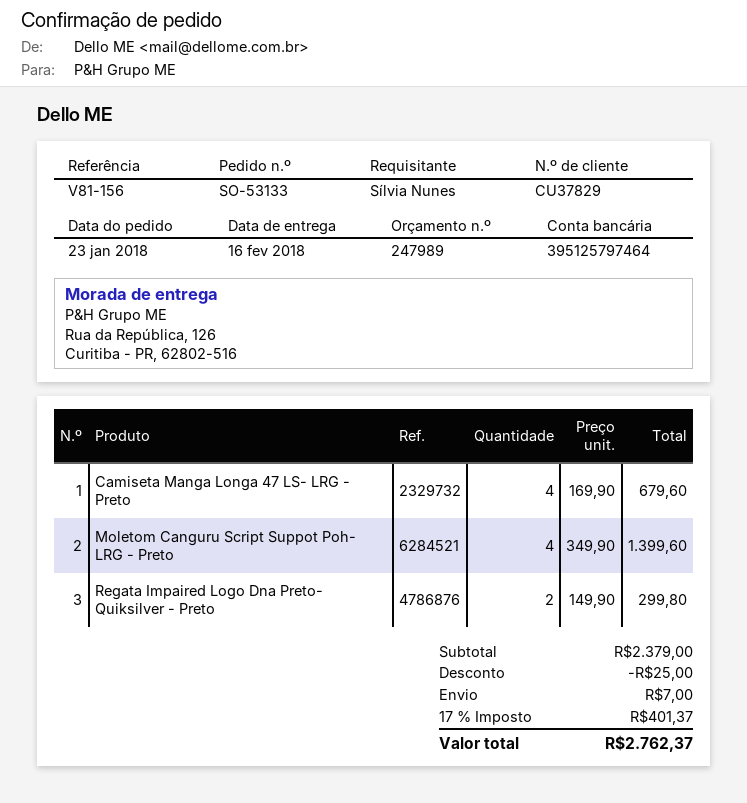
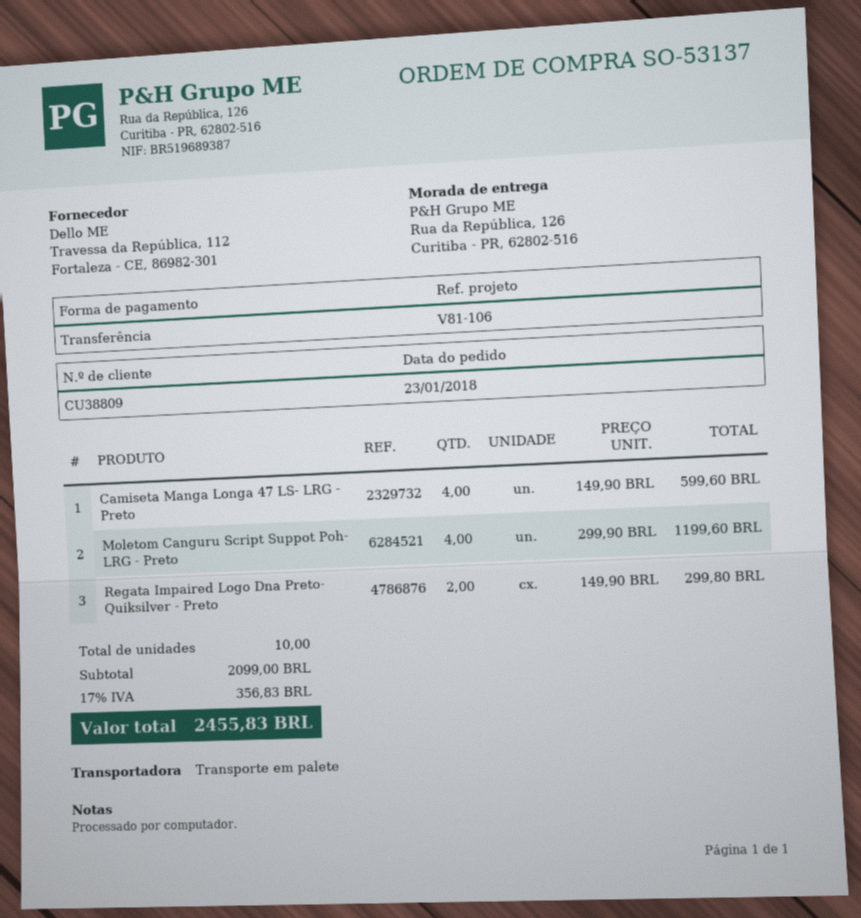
order number: SO-53133 -> SO-53137
customer number: CU37829 -> CU38809
reference: V81-156 -> V81-106
Camiseta Manga Longa 47 LS- LRG - Preto: 4 x 169.90 = 679.60 -> 4 x 149.90 = 599.60
Moletom Canguru Script Suppot Poh- LRG - Preto: 4 x 349.90 = 1399.60 -> 4 x 299.90 = 1199.60
subtotal: 2379.00 -> 2099.00
discount: 25.00 -> none
shipping: 7.00 -> none
tax: 17% = 401.37 -> 17% = 356.83
total: 2762.37 -> 2455.83

